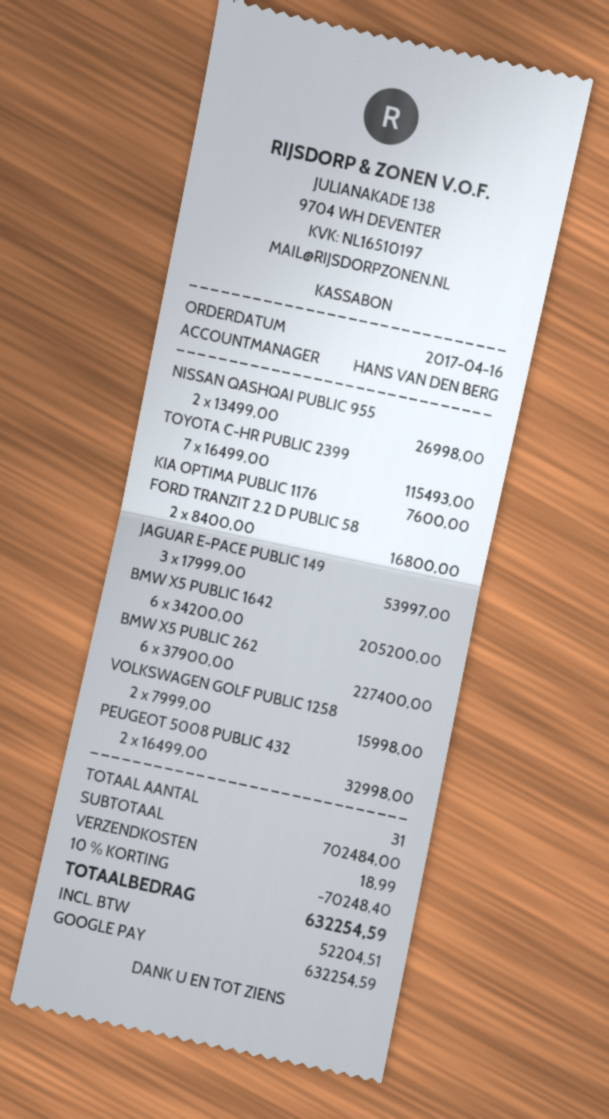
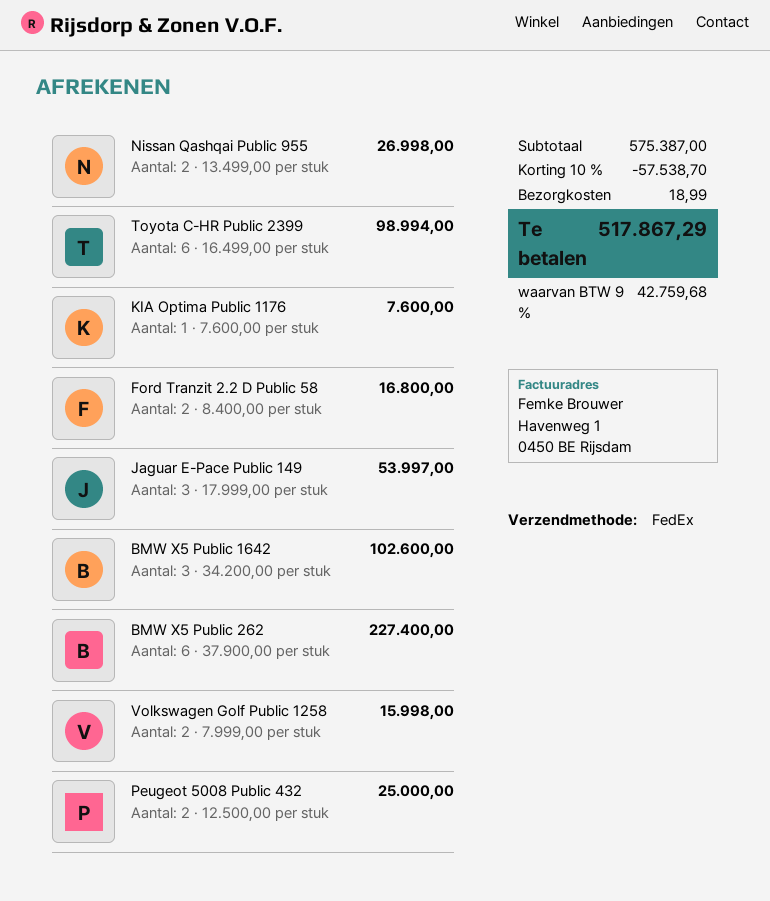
TOYOTA C-HR PUBLIC 2399: 7 x 16499.00 = 115493.00 -> 6 x 16499.00 = 98994.00
BMW X5 PUBLIC 1642: 6 x 34200.00 = 205200.00 -> 3 x 34200.00 = 102600.00
PEUGEOT 5008 PUBLIC 432: 2 x 16499.00 = 32998.00 -> 2 x 12500.00 = 25000.00
subtotal: 702484.00 -> 575387.00
discount: 10% = 70248.40 -> 10% = 57538.70
tax: 52204.51 -> 42759.68
total: 632254.59 -> 517867.29

